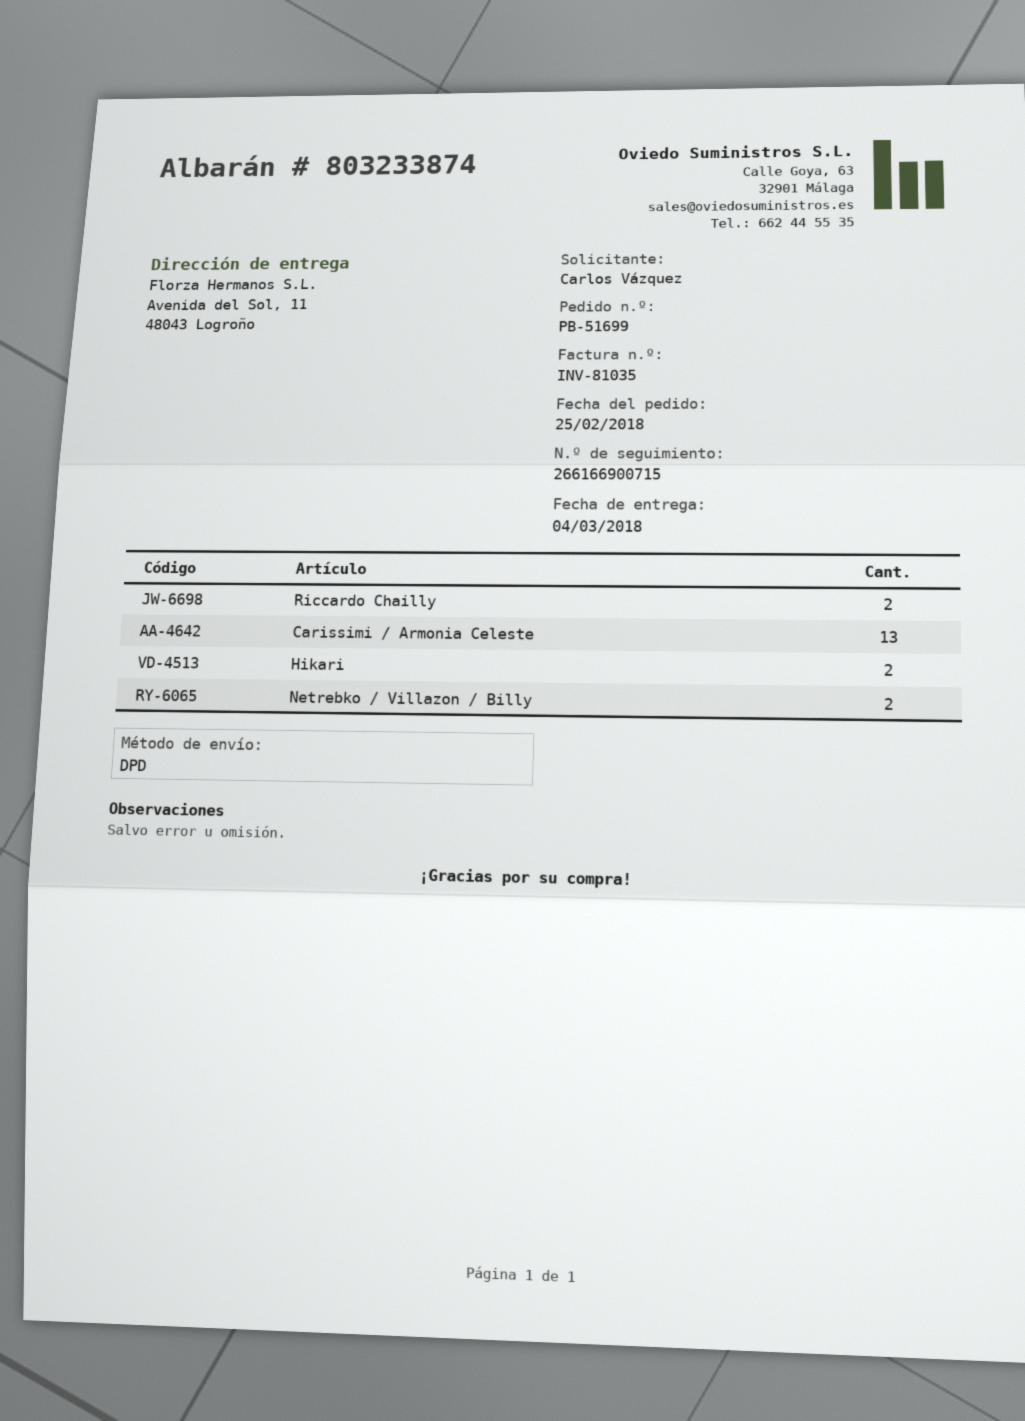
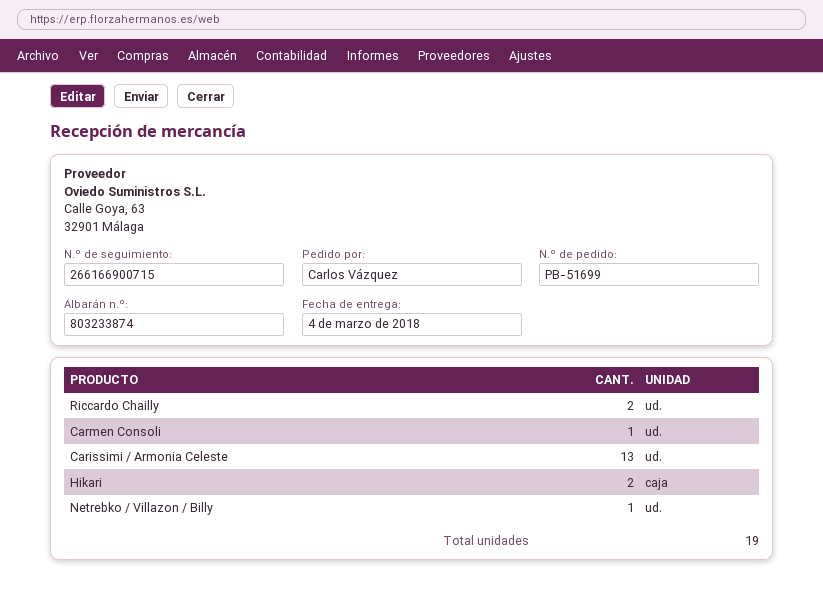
Netrebko / Villazon / Billy: 2 -> 1
Carmen Consoli: none -> 1

